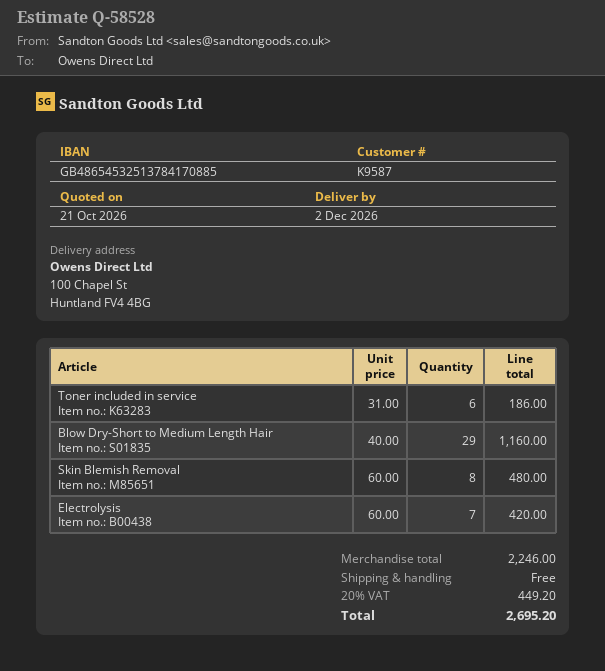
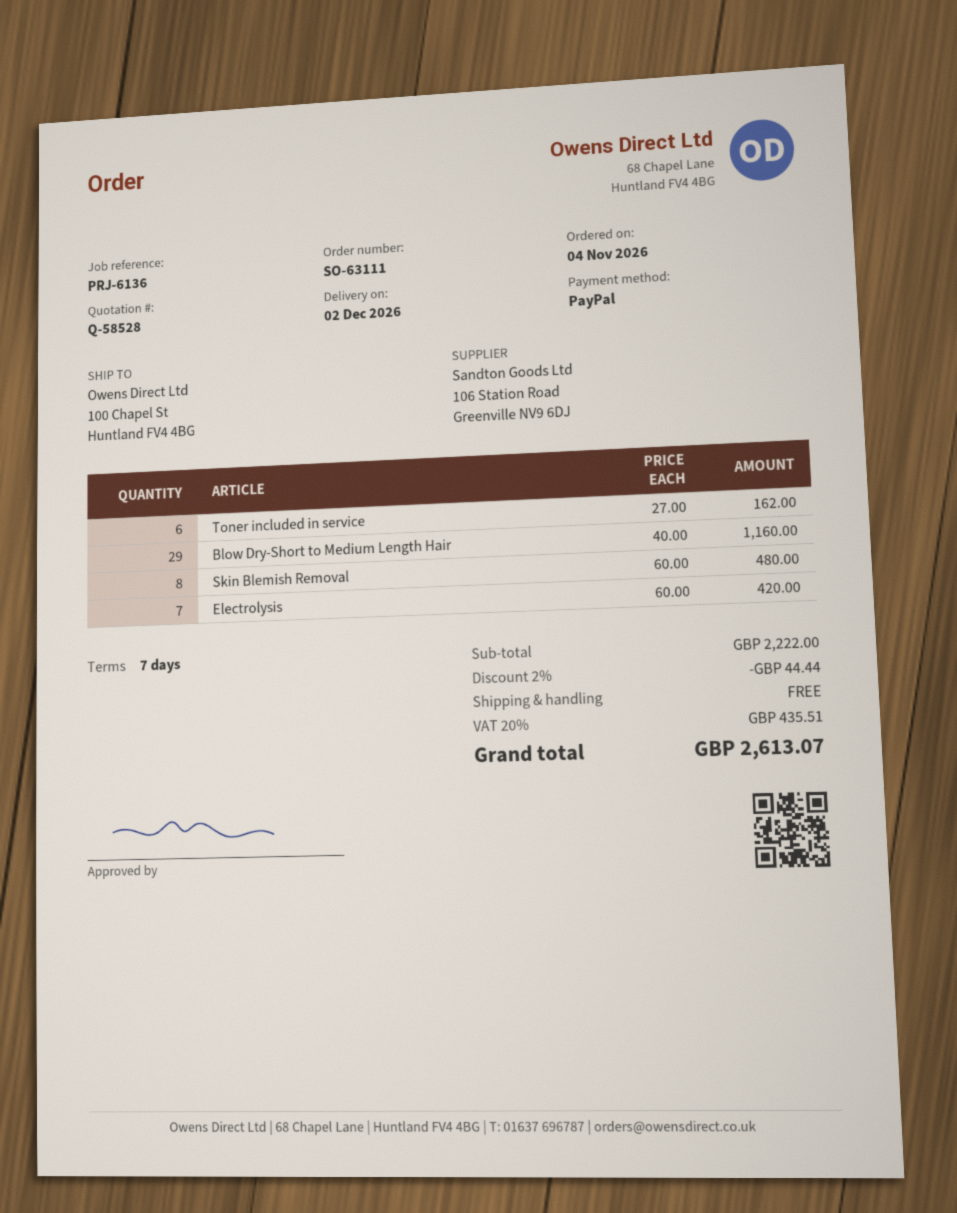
Toner included in service: 6 x 31.00 = 186.00 -> 6 x 27.00 = 162.00
subtotal: 2246.00 -> 2222.00
discount: none -> 2% = 44.44
tax: 20% = 449.20 -> 20% = 435.51
total: 2695.20 -> 2613.07

